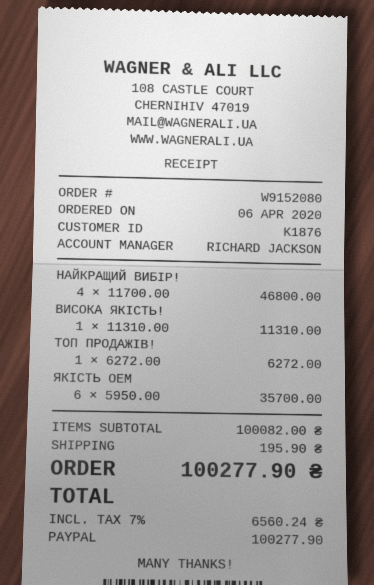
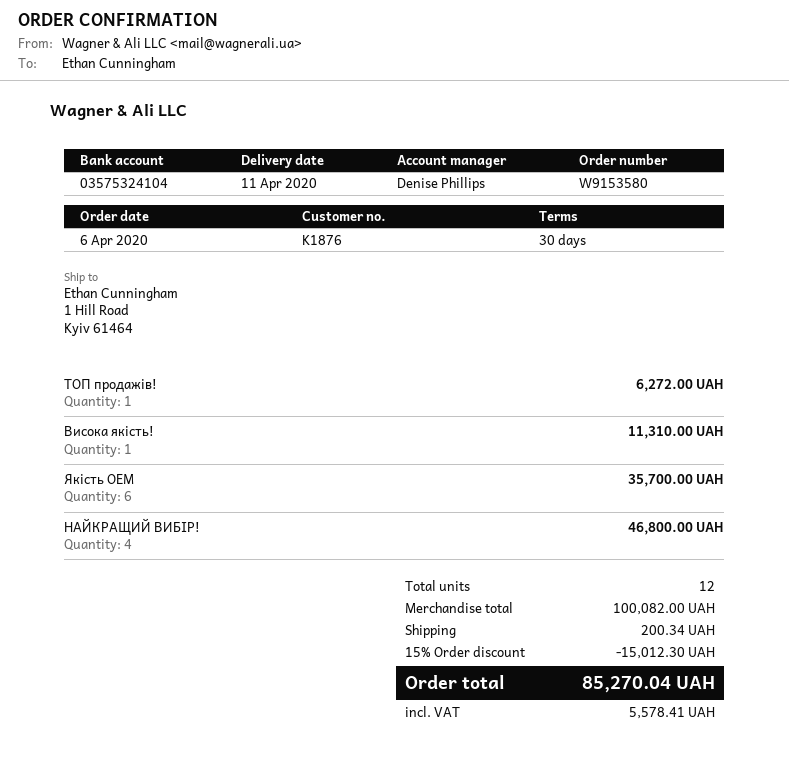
order number: W9152080 -> W9153580
sales rep: RICHARD JACKSON -> Denise Phillips
discount: none -> 15% = 15012.30
shipping: 195.90 -> 200.34
tax: 6560.24 -> 5578.41
total: 100277.90 -> 85270.04

